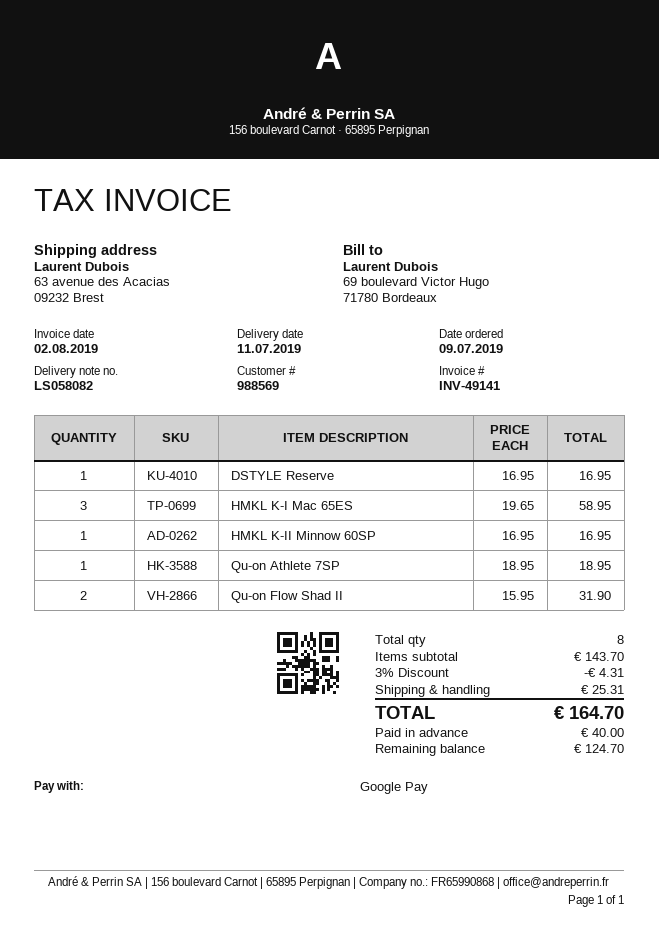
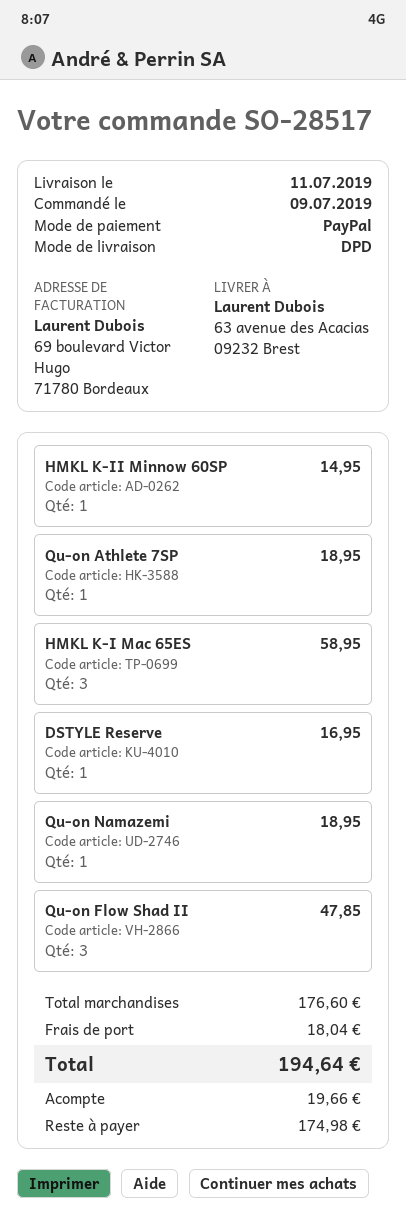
payment method: Google Pay -> PayPal
HMKL K-II Minnow 60SP: 1 for 16.95 -> 1 for 14.95
Qu-on Flow Shad II: 2 for 31.90 -> 3 for 47.85
Qu-on Namazemi: none -> 1 for 18.95
subtotal: 143.70 -> 176.60
discount: 3% = 4.31 -> none
shipping: 25.31 -> 18.04
total: 164.70 -> 194.64
deposit: 40.00 -> 19.66
balance: 124.70 -> 174.98

